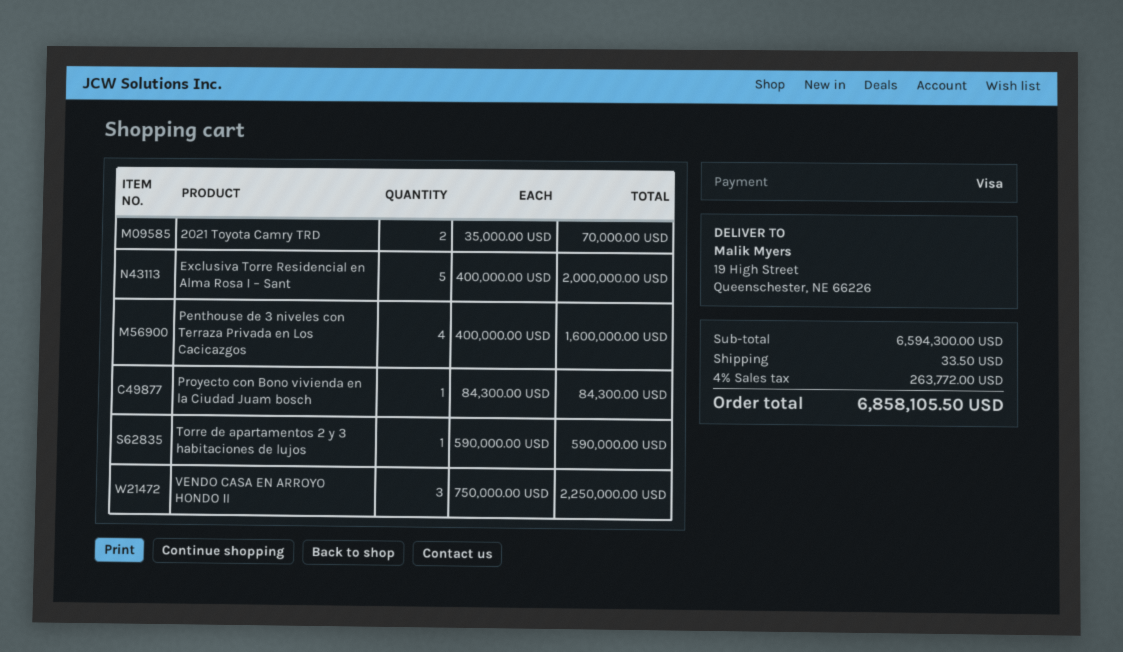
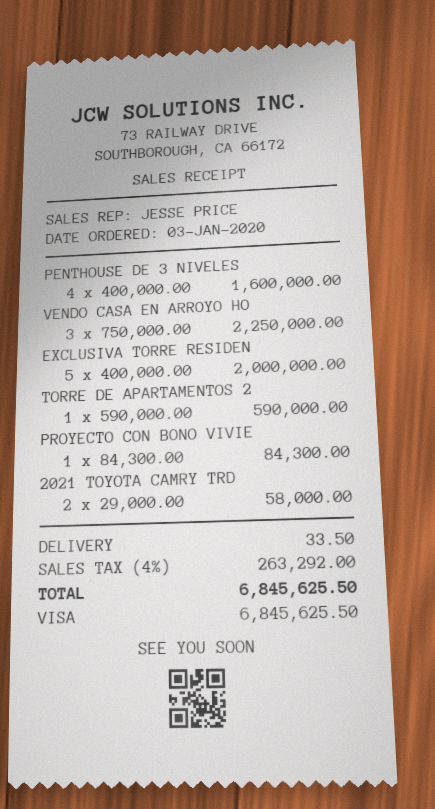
2021 Toyota Camry TRD: 2 x 35000.00 = 70000.00 -> 2 x 29000.00 = 58000.00
tax: 4% = 263772.00 -> 4% = 263292.00
total: 6858105.50 -> 6845625.50

